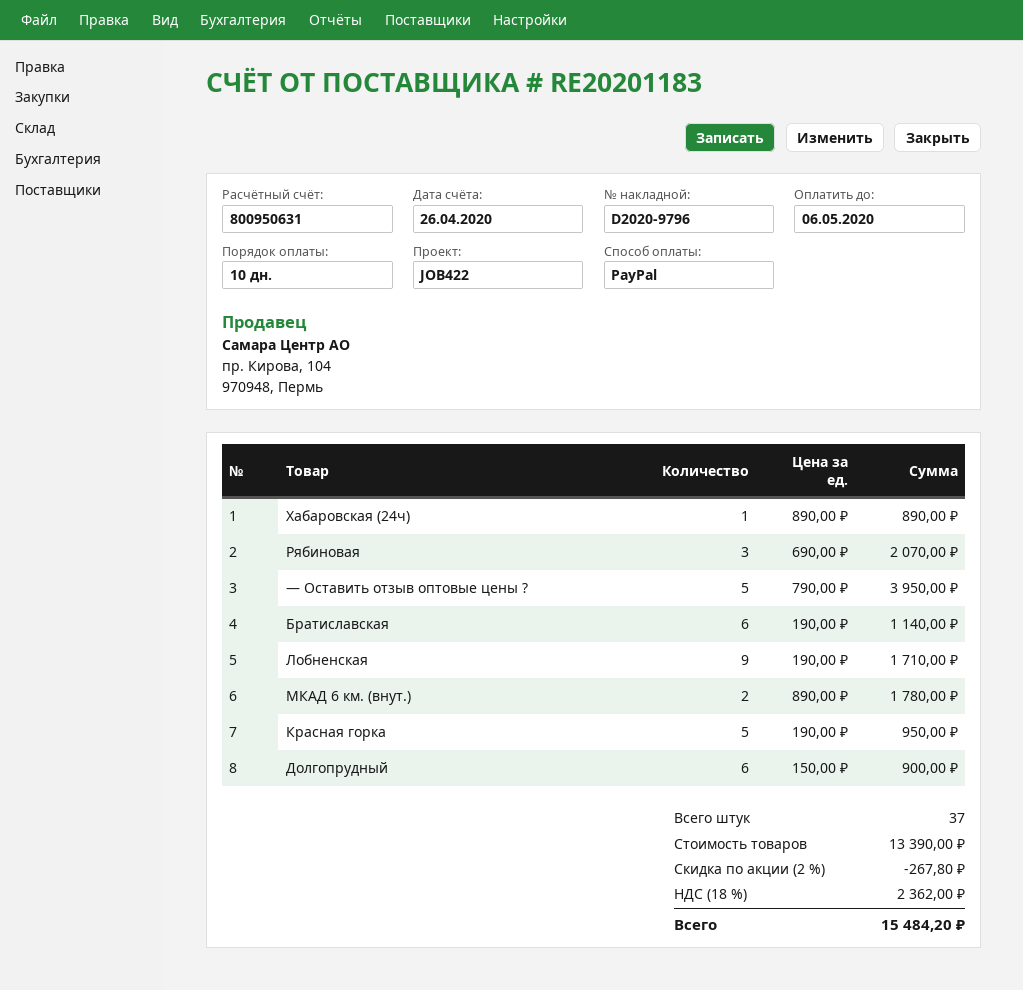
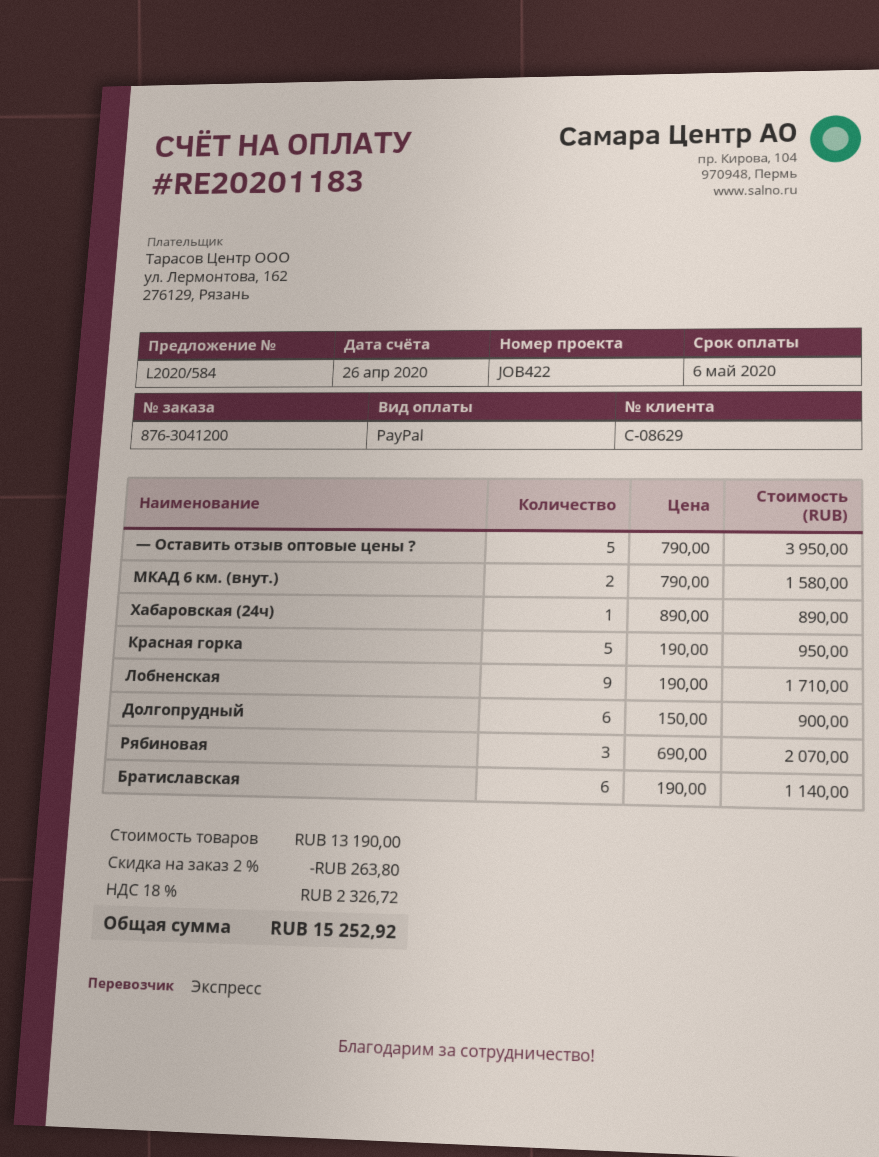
МКАД 6 км. (внут.): 2 x 890.00 = 1780.00 -> 2 x 790.00 = 1580.00
subtotal: 13390.00 -> 13190.00
discount: 2% = 267.80 -> 2% = 263.80
tax: 18% = 2362.00 -> 18% = 2326.72
total: 15484.20 -> 15252.92

